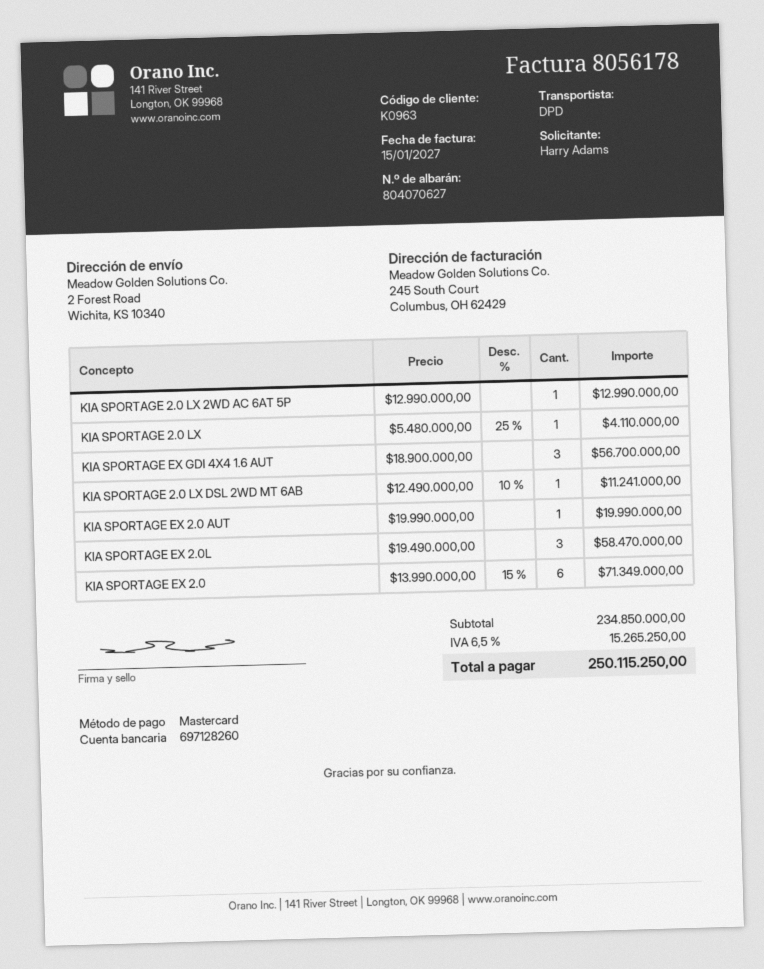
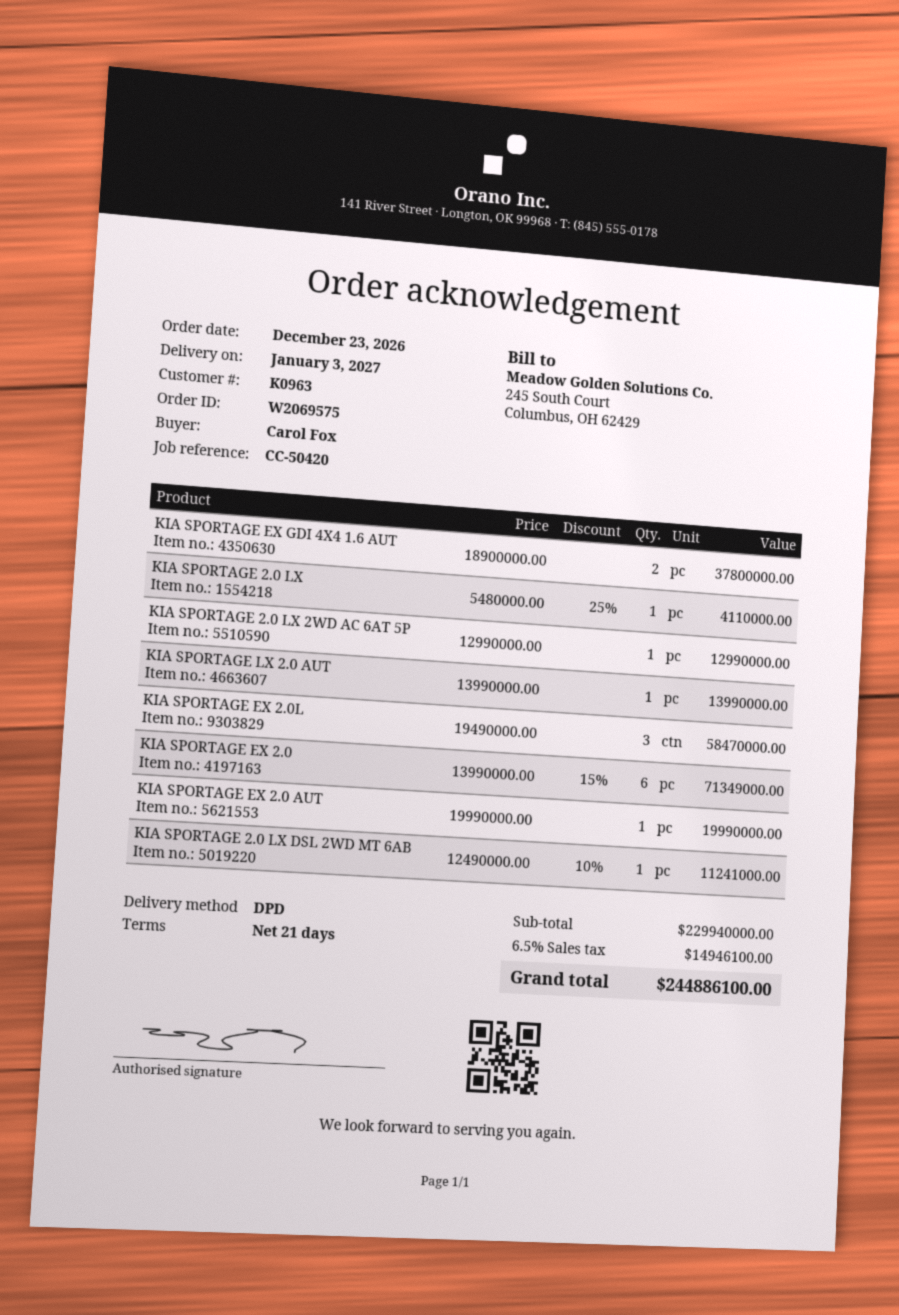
ordered by: Harry Adams -> Carol Fox
KIA SPORTAGE EX GDI 4X4 1.6 AUT: 3 x 18900000.00 = 56700000.00 -> 2 x 18900000.00 = 37800000.00
KIA SPORTAGE LX 2.0 AUT: none -> 1 x 13990000.00 = 13990000.00
subtotal: 234850000.00 -> 229940000.00
tax: 6.5% = 15265250.00 -> 6.5% = 14946100.00
total: 250115250.00 -> 244886100.00

